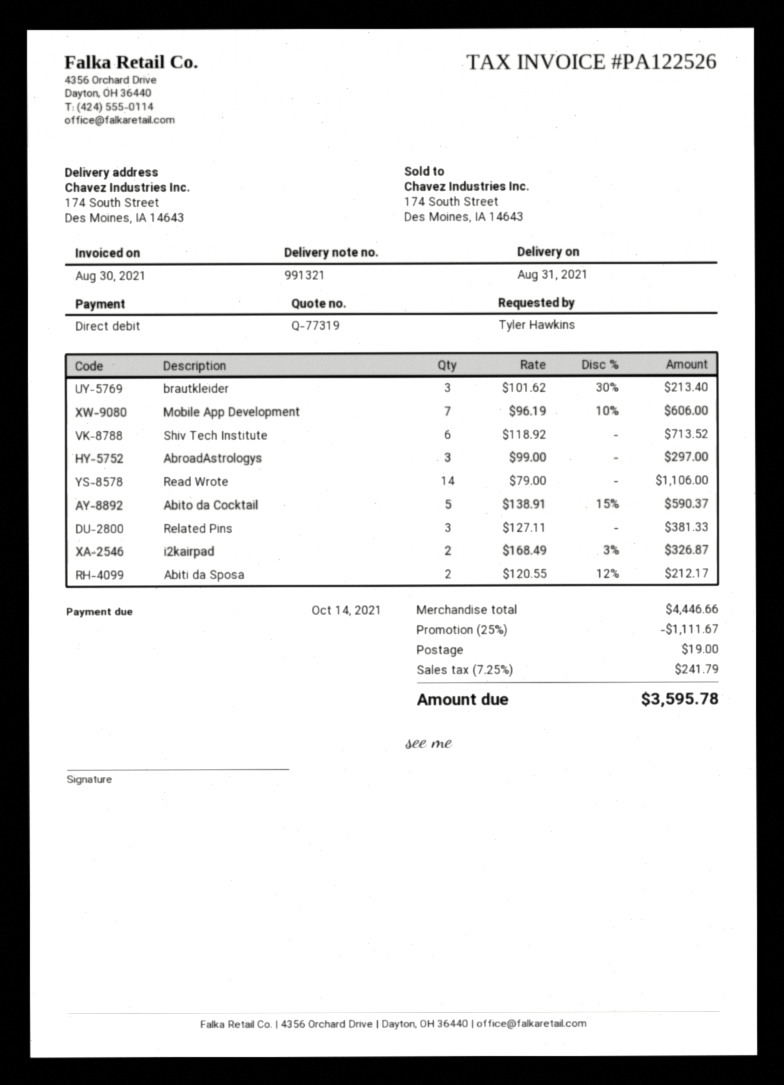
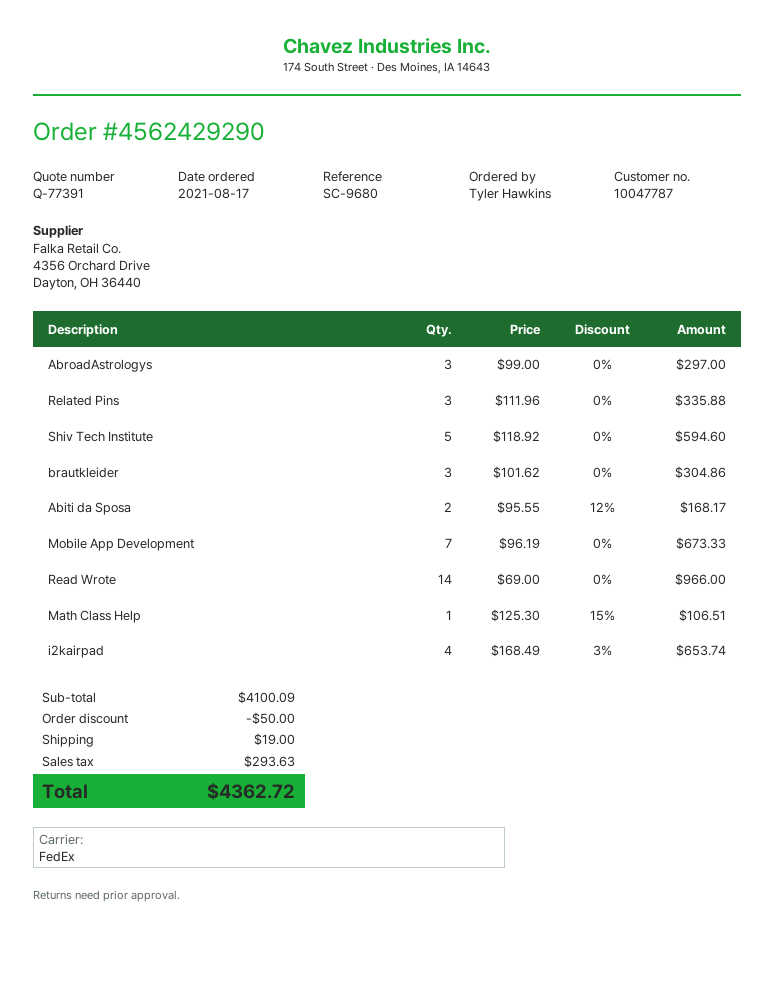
quote number: Q-77319 -> Q-77391
brautkleider: 3 x 101.62 - 30% = 213.40 -> 3 x 101.62 = 304.86
Mobile App Development: 7 x 96.19 - 10% = 606.00 -> 7 x 96.19 = 673.33
Shiv Tech Institute: 6 x 118.92 = 713.52 -> 5 x 118.92 = 594.60
Read Wrote: 14 x 79.00 = 1106.00 -> 14 x 69.00 = 966.00
Abito da Cocktail: 5 x 138.91 - 15% = 590.37 -> none
Related Pins: 3 x 127.11 = 381.33 -> 3 x 111.96 = 335.88
i2kairpad: 2 x 168.49 - 3% = 326.87 -> 4 x 168.49 - 3% = 653.74
Abiti da Sposa: 2 x 120.55 - 12% = 212.17 -> 2 x 95.55 - 12% = 168.17
Math Class Help: none -> 1 x 125.30 - 15% = 106.51
subtotal: 4446.66 -> 4100.09
discount: 1111.67 -> 50.00
tax: 241.79 -> 293.63
total: 3595.78 -> 4362.72

